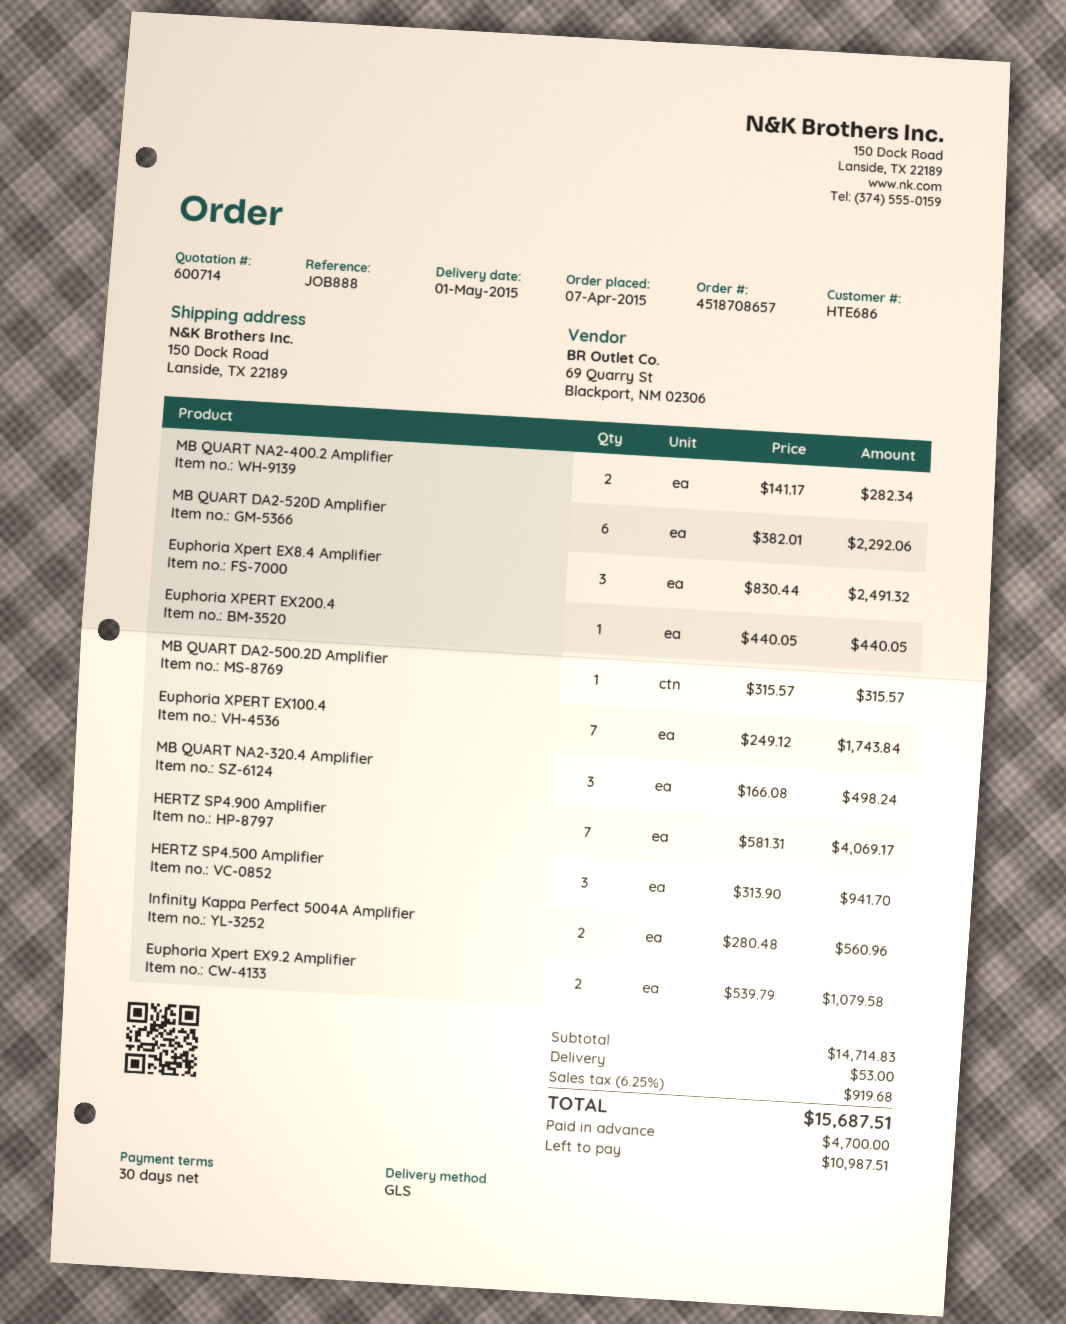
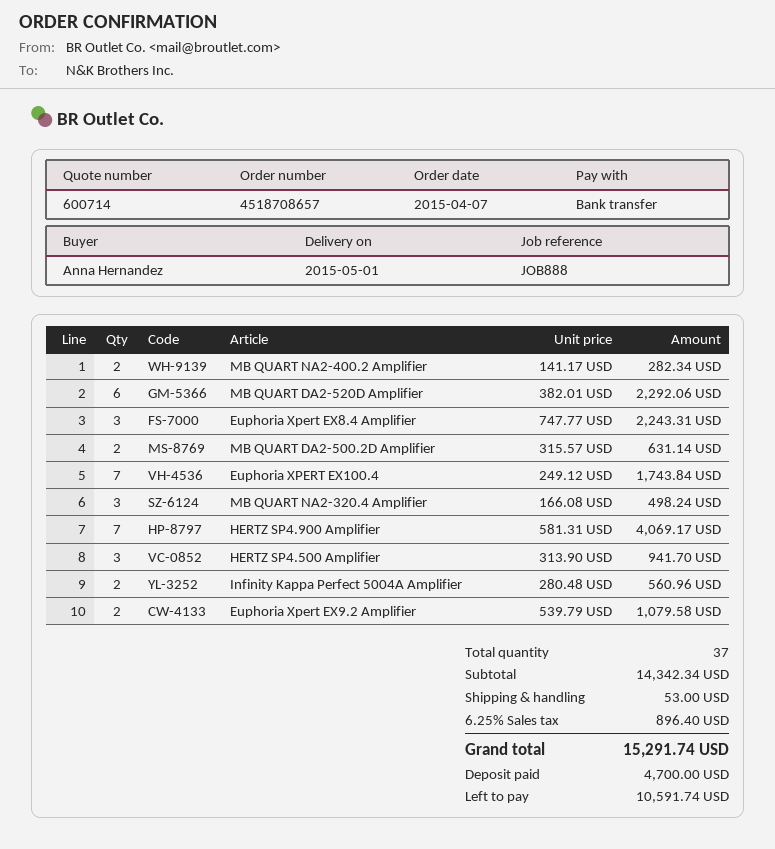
Euphoria Xpert EX8.4 Amplifier: 3 x 830.44 = 2491.32 -> 3 x 747.77 = 2243.31
Euphoria XPERT EX200.4: 1 x 440.05 = 440.05 -> none
MB QUART DA2-500.2D Amplifier: 1 x 315.57 = 315.57 -> 2 x 315.57 = 631.14
subtotal: 14714.83 -> 14342.34
tax: 6.25% = 919.68 -> 6.25% = 896.40
total: 15687.51 -> 15291.74
balance: 10987.51 -> 10591.74

